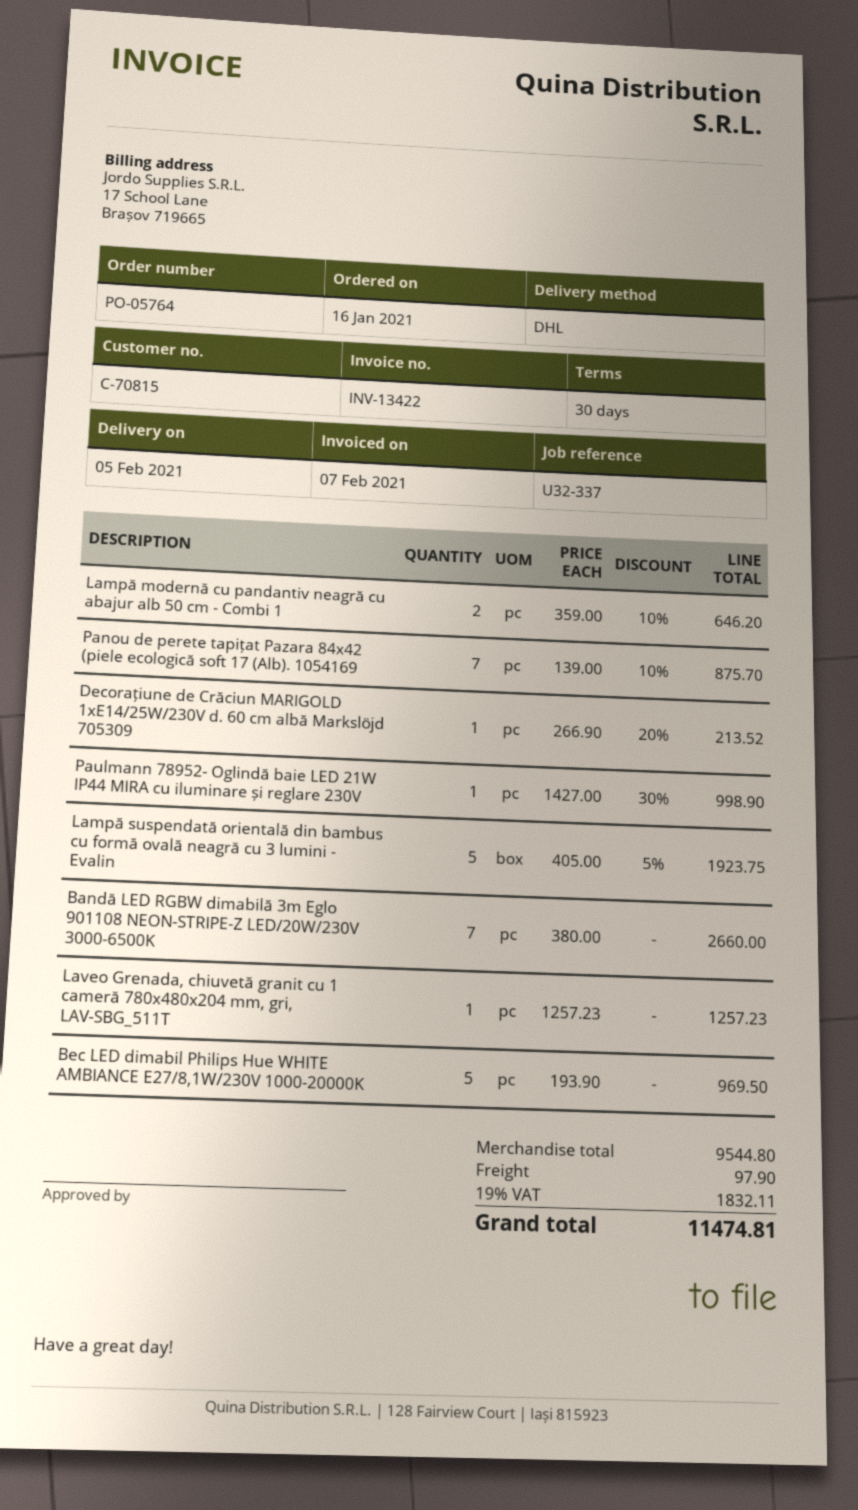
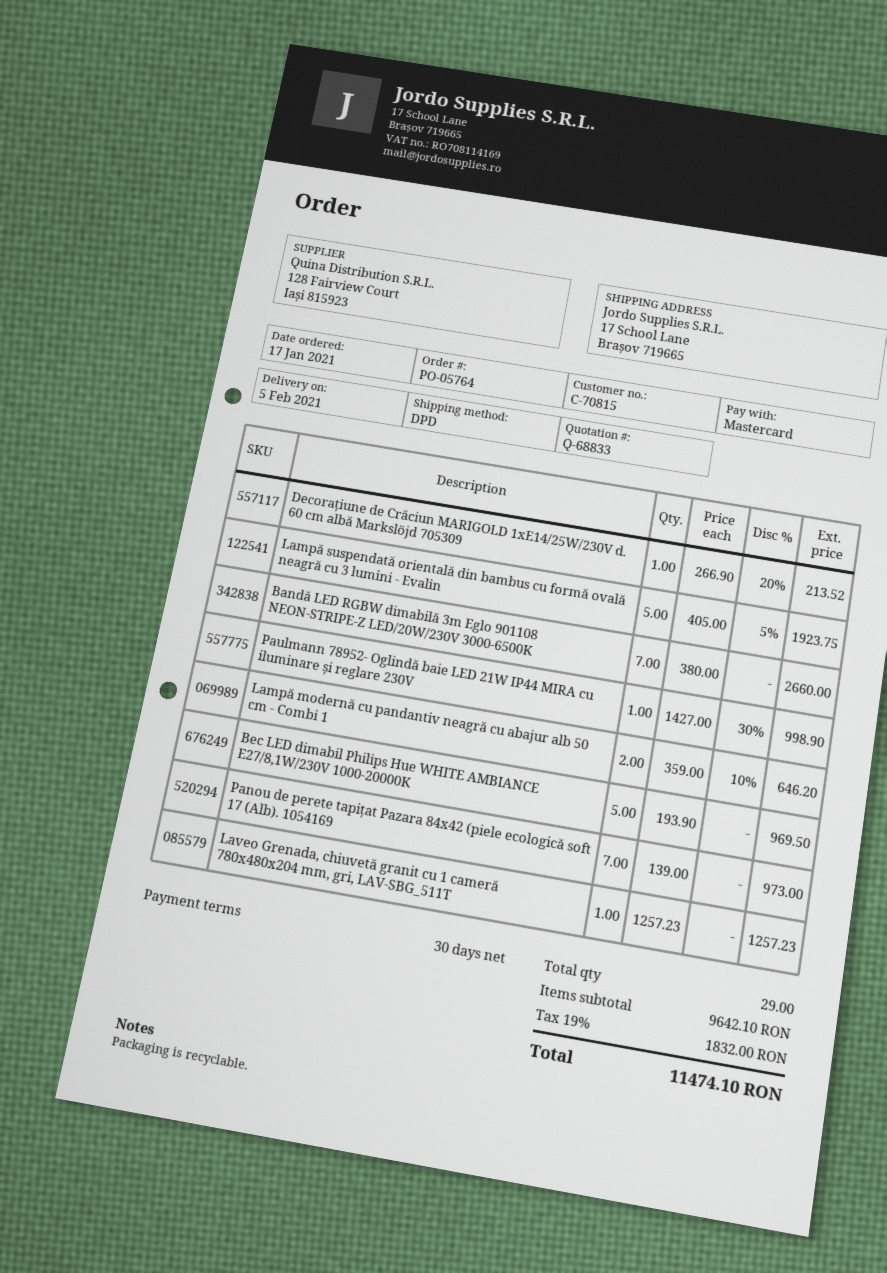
order date: 2021-01-16 -> 2021-01-17
shipping method: DHL -> DPD
Panou de perete tapițat Pazara 84x42 (piele ecologică soft 17 (Alb). 1054169: 7 x 139.00 - 10% = 875.70 -> 7 x 139.00 = 973.00
subtotal: 9544.80 -> 9642.10
shipping: 97.90 -> none
tax: 19% = 1832.11 -> 19% = 1832.00
total: 11474.81 -> 11474.10

